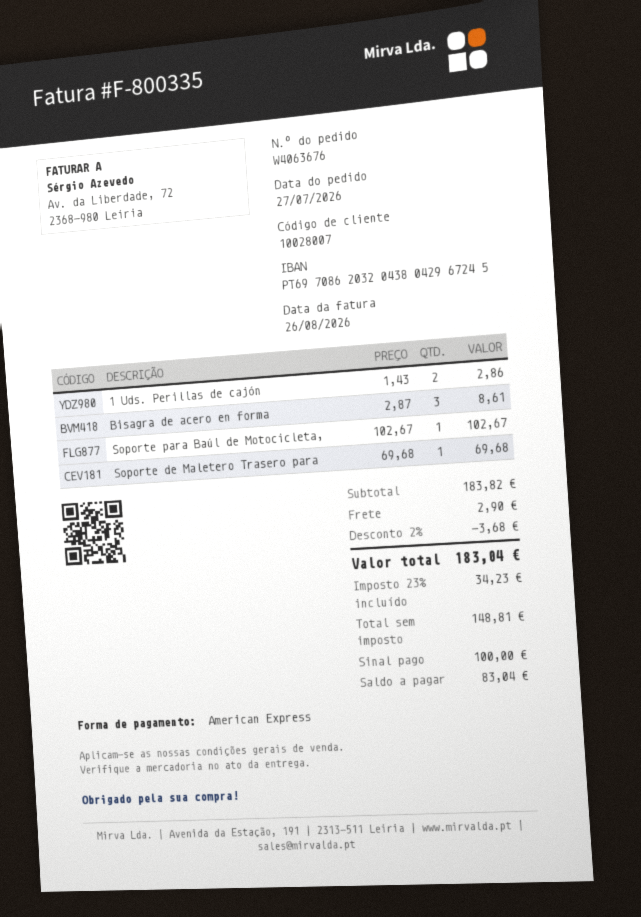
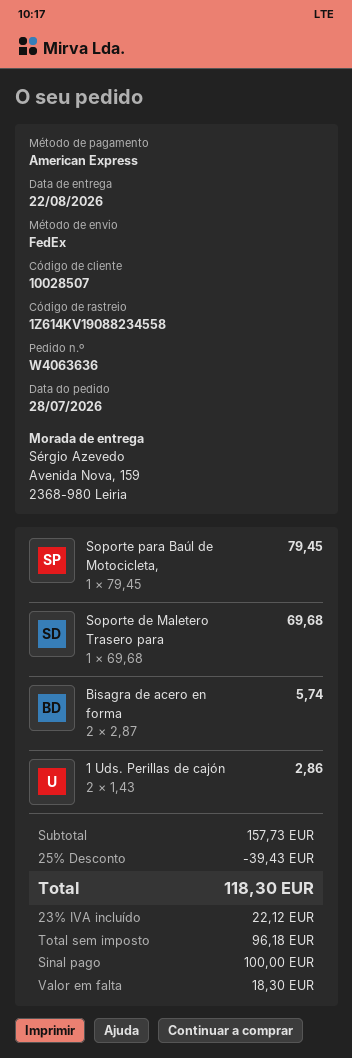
order number: W4063676 -> W4063636
order date: 2026-07-27 -> 2026-07-28
customer number: 10028007 -> 10028507
Bisagra de acero en forma: 3 x 2.87 = 8.61 -> 2 x 2.87 = 5.74
Soporte para Baúl de Motocicleta,: 1 x 102.67 = 102.67 -> 1 x 79.45 = 79.45
subtotal: 183.82 -> 157.73
discount: 2% = 3.68 -> 25% = 39.43
shipping: 2.90 -> none
net: 148.81 -> 96.18
tax: 23% = 34.23 -> 23% = 22.12
total: 183.04 -> 118.30
balance: 83.04 -> 18.30

